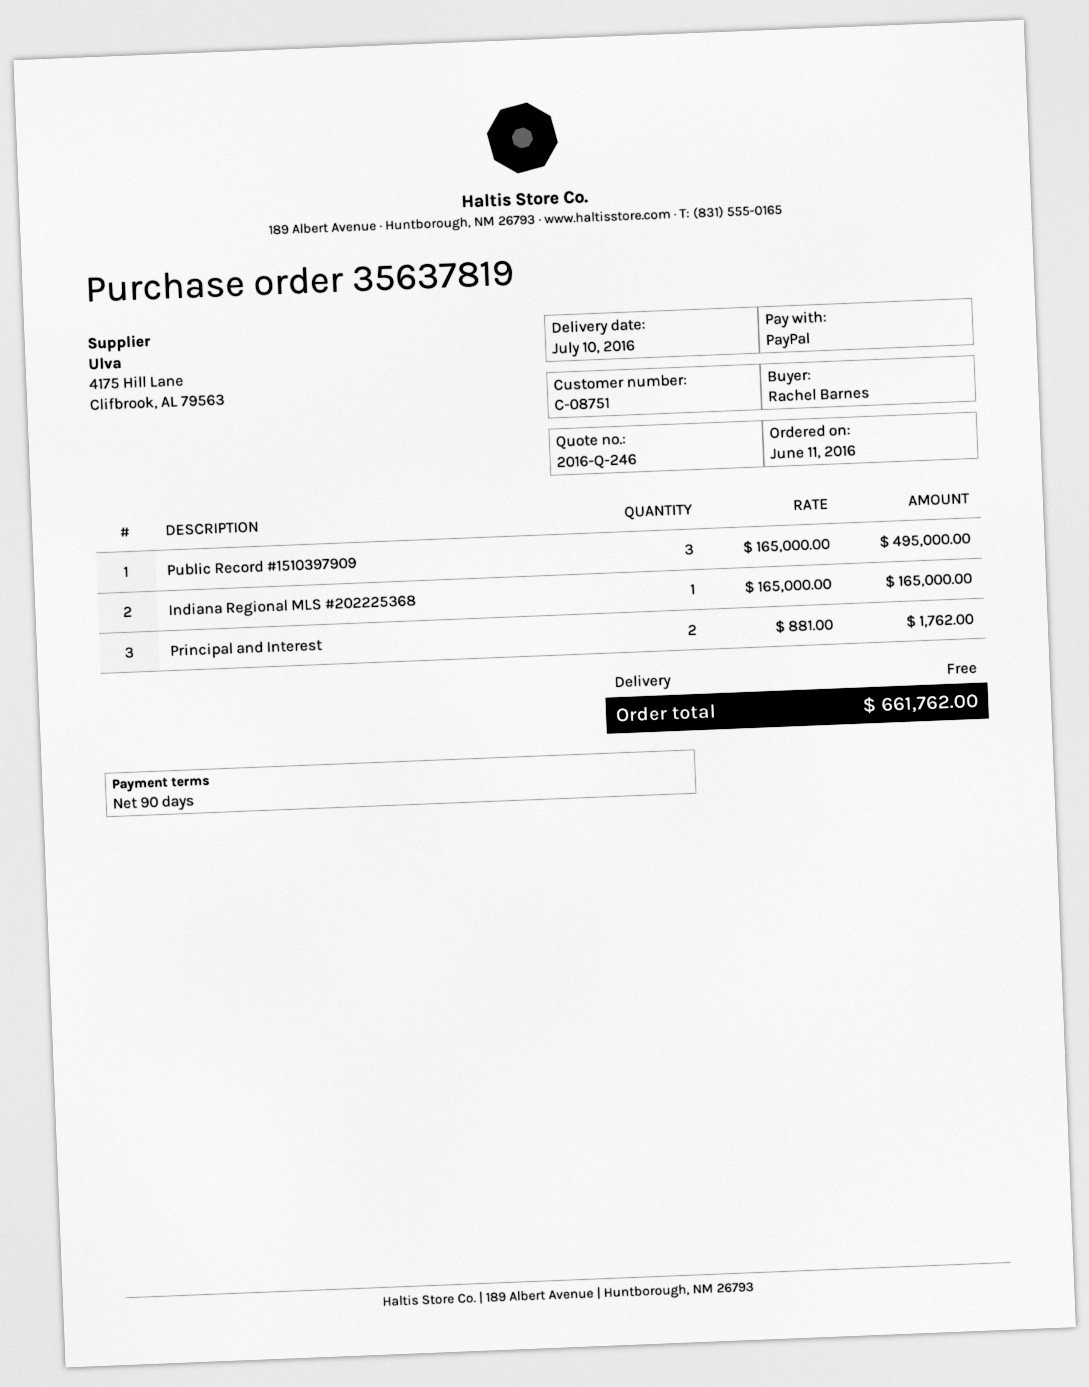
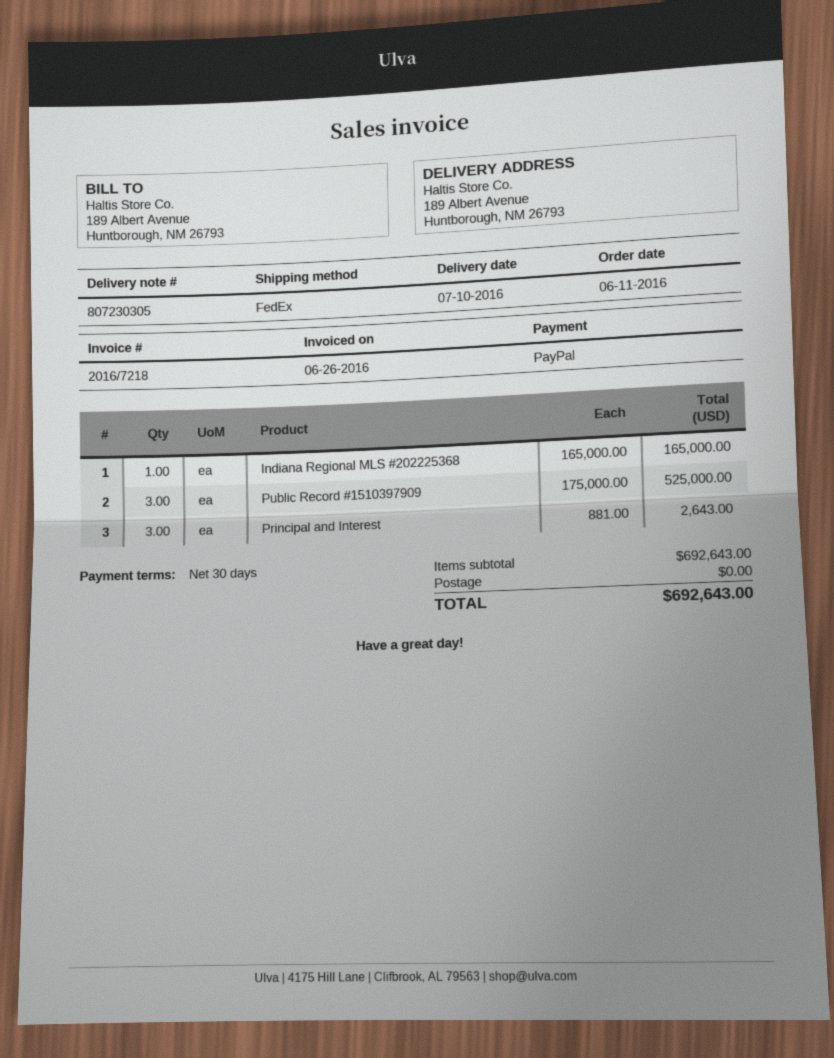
payment terms: 90 days -> 30 days
Public Record #1510397909: 3 x 165000.00 = 495000.00 -> 3 x 175000.00 = 525000.00
Principal and Interest: 2 x 881.00 = 1762.00 -> 3 x 881.00 = 2643.00
total: 661762.00 -> 692643.00

